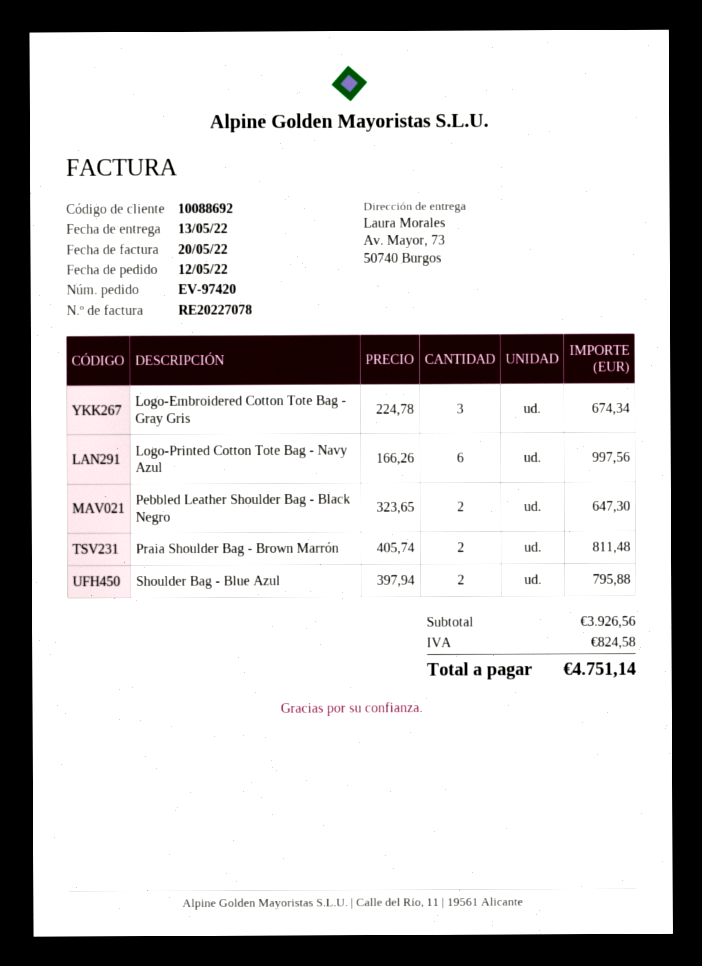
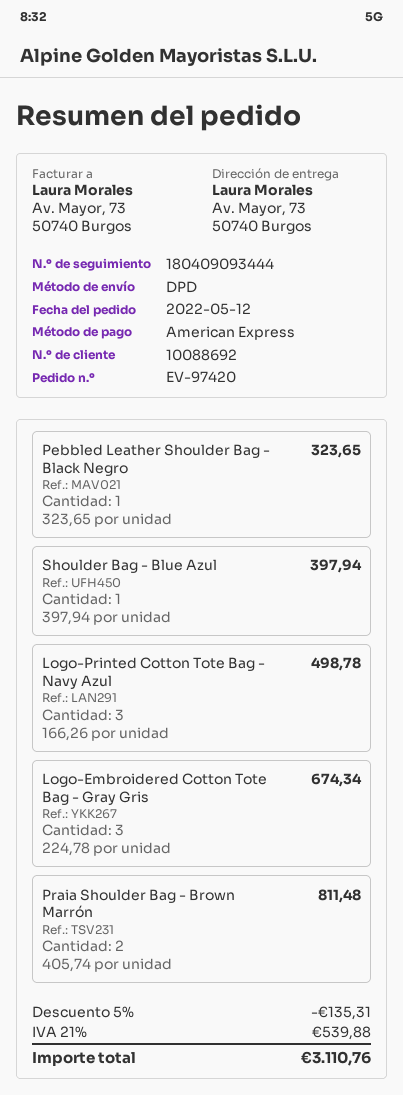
Logo-Printed Cotton Tote Bag - Navy Azul: 6 x 166.26 = 997.56 -> 3 x 166.26 = 498.78
Pebbled Leather Shoulder Bag - Black Negro: 2 x 323.65 = 647.30 -> 1 x 323.65 = 323.65
Shoulder Bag - Blue Azul: 2 x 397.94 = 795.88 -> 1 x 397.94 = 397.94
discount: none -> 5% = 135.31
tax: 824.58 -> 539.88
total: 4751.14 -> 3110.76

